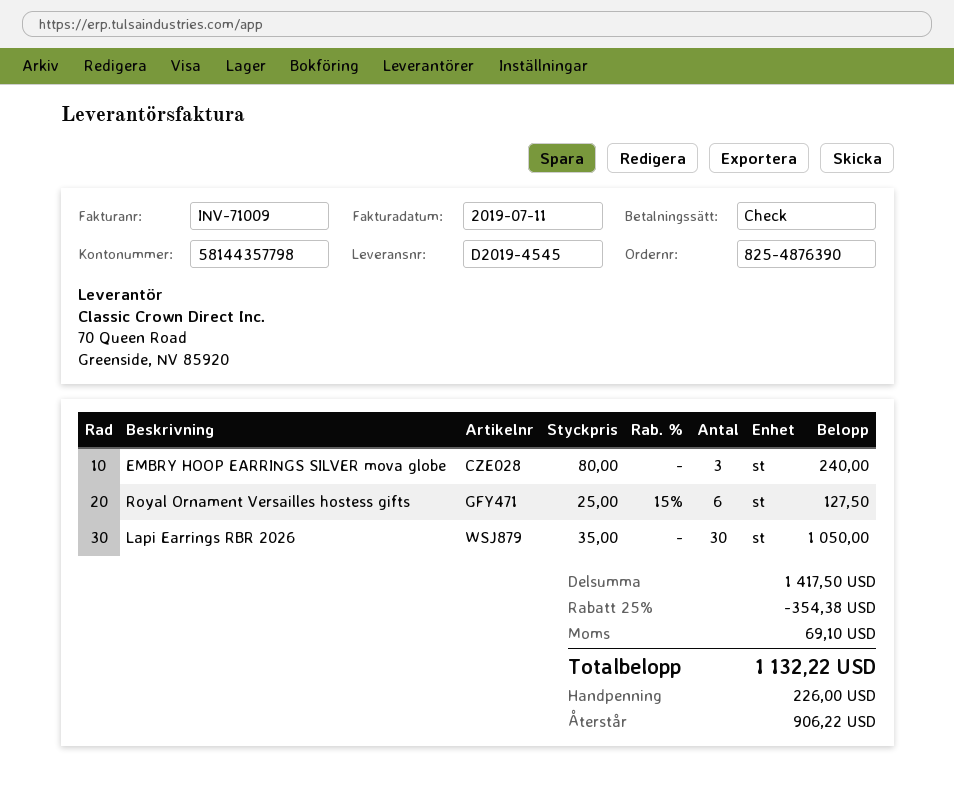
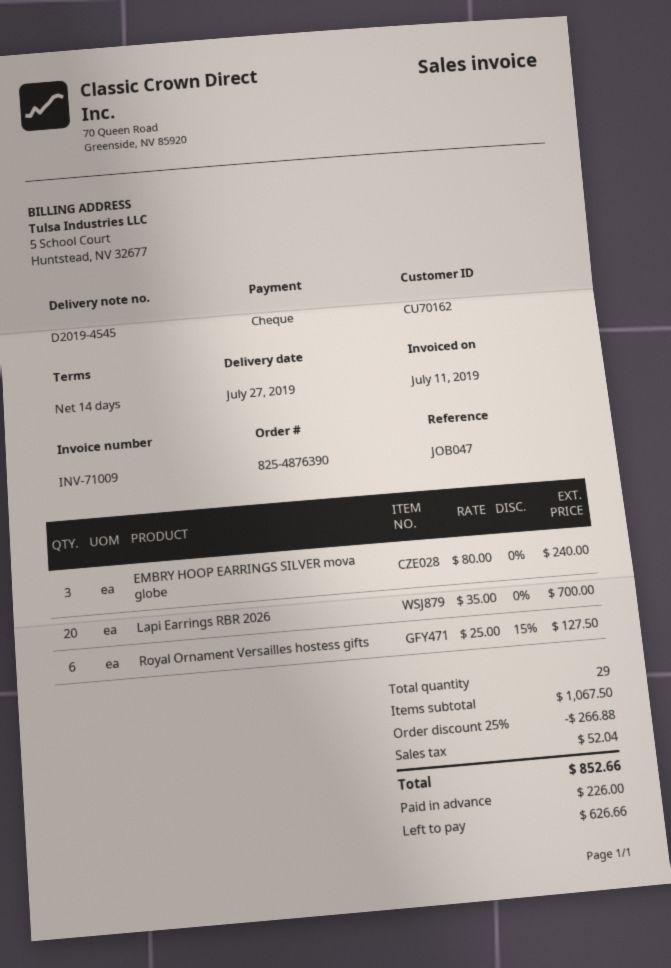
Lapi Earrings RBR 2026: 30 x 35.00 = 1050.00 -> 20 x 35.00 = 700.00
subtotal: 1417.50 -> 1067.50
discount: 25% = 354.38 -> 25% = 266.88
tax: 69.10 -> 52.04
total: 1132.22 -> 852.66
balance: 906.22 -> 626.66

